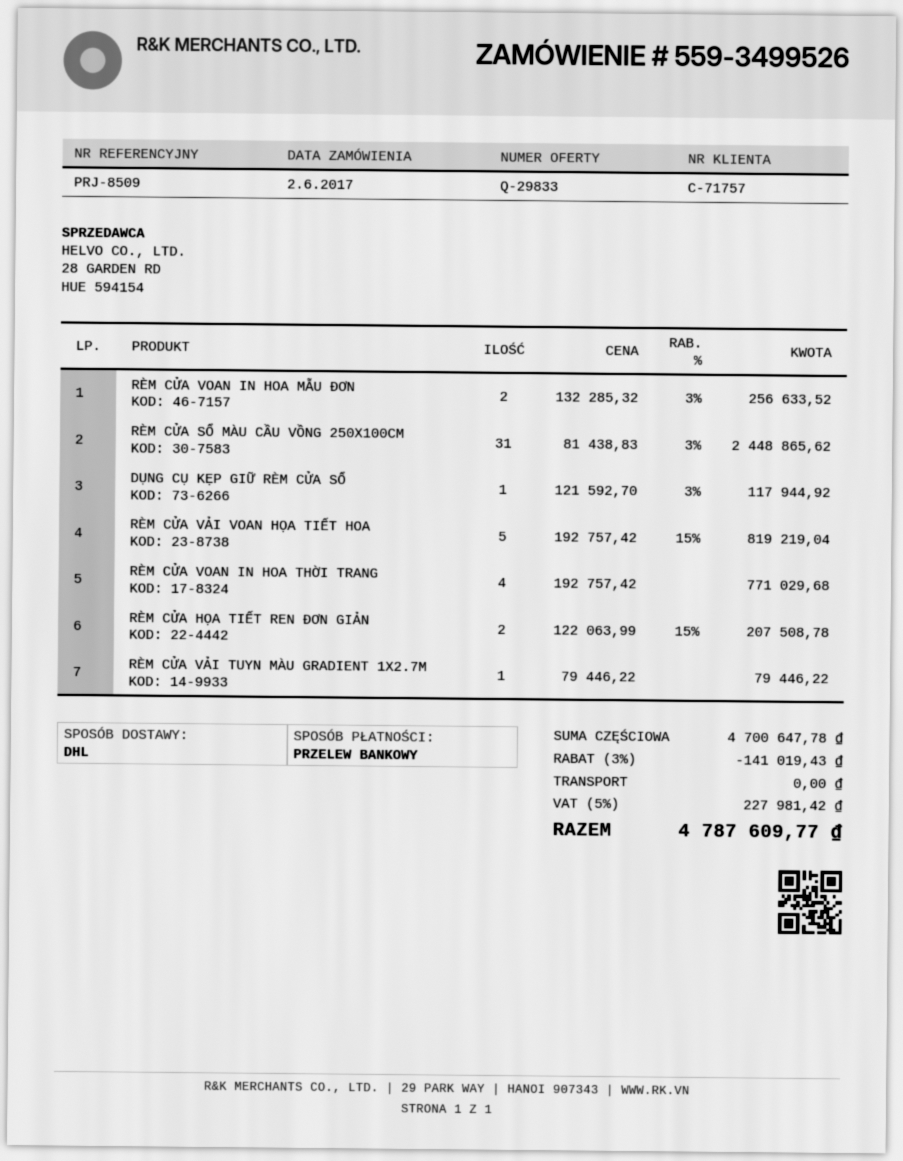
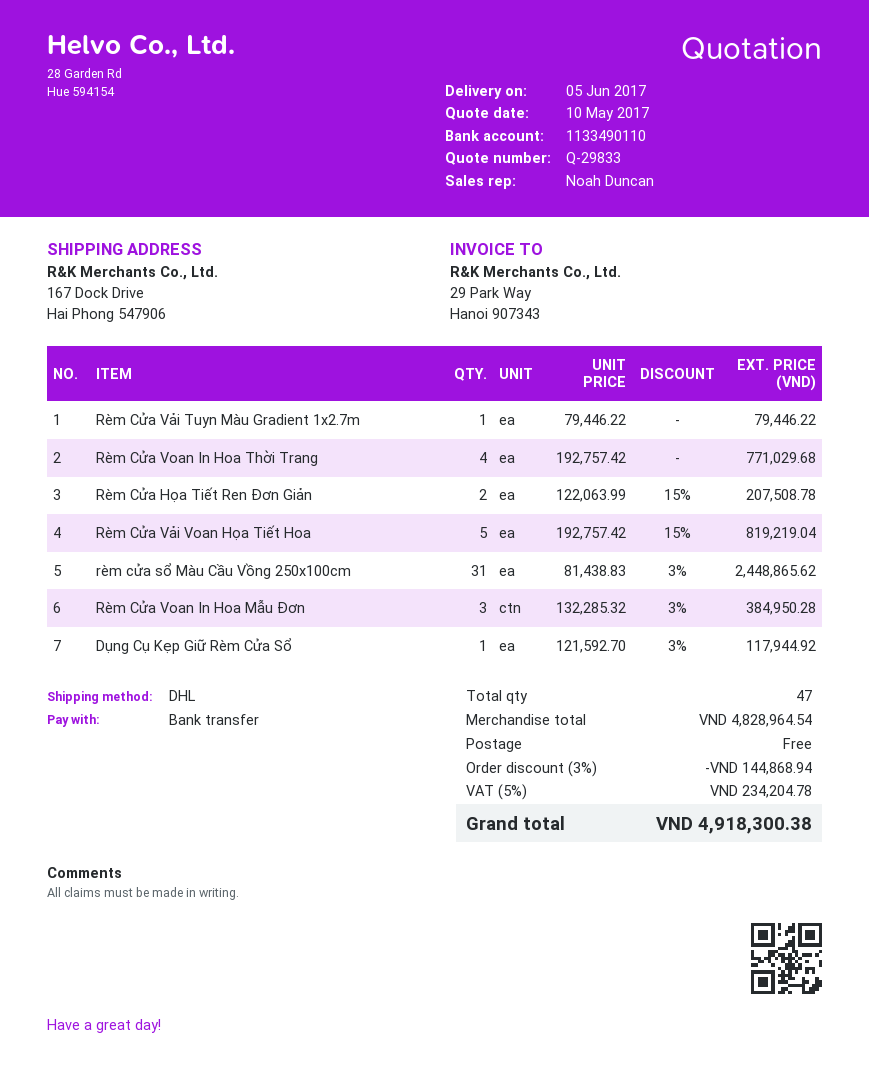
RÈM CỬA VOAN IN HOA MẪU ĐƠN: 2 x 132285.32 - 3% = 256633.52 -> 3 x 132285.32 - 3% = 384950.28
subtotal: 4700647.78 -> 4828964.54
discount: 3% = 141019.43 -> 3% = 144868.94
tax: 5% = 227981.42 -> 5% = 234204.78
total: 4787609.77 -> 4918300.38

